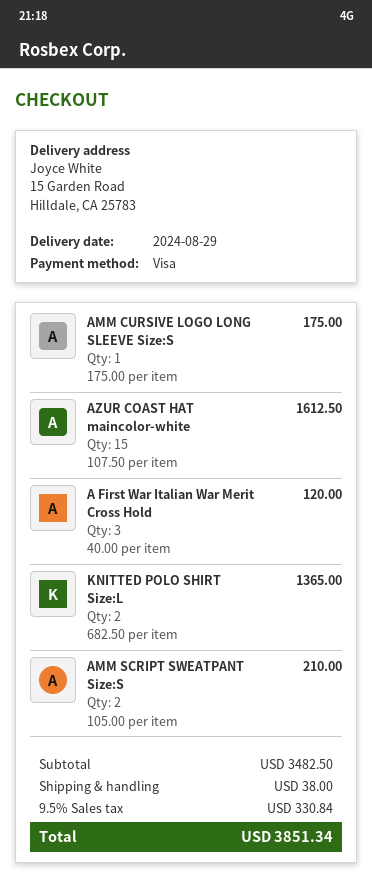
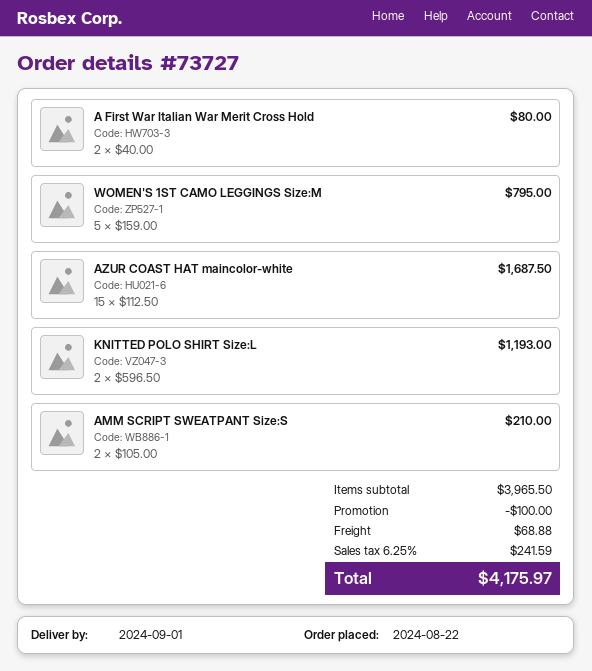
delivery date: 2024-08-29 -> 2024-09-01
AMM CURSIVE LOGO LONG SLEEVE Size:S: 1 x 175.00 = 175.00 -> none
AZUR COAST HAT maincolor-white: 15 x 107.50 = 1612.50 -> 15 x 112.50 = 1687.50
A First War Italian War Merit Cross Hold: 3 x 40.00 = 120.00 -> 2 x 40.00 = 80.00
KNITTED POLO SHIRT Size:L: 2 x 682.50 = 1365.00 -> 2 x 596.50 = 1193.00
WOMEN'S 1ST CAMO LEGGINGS Size:M: none -> 5 x 159.00 = 795.00
subtotal: 3482.50 -> 3965.50
discount: none -> 100.00
shipping: 38.00 -> 68.88
tax: 9.5% = 330.84 -> 6.25% = 241.59
total: 3851.34 -> 4175.97

